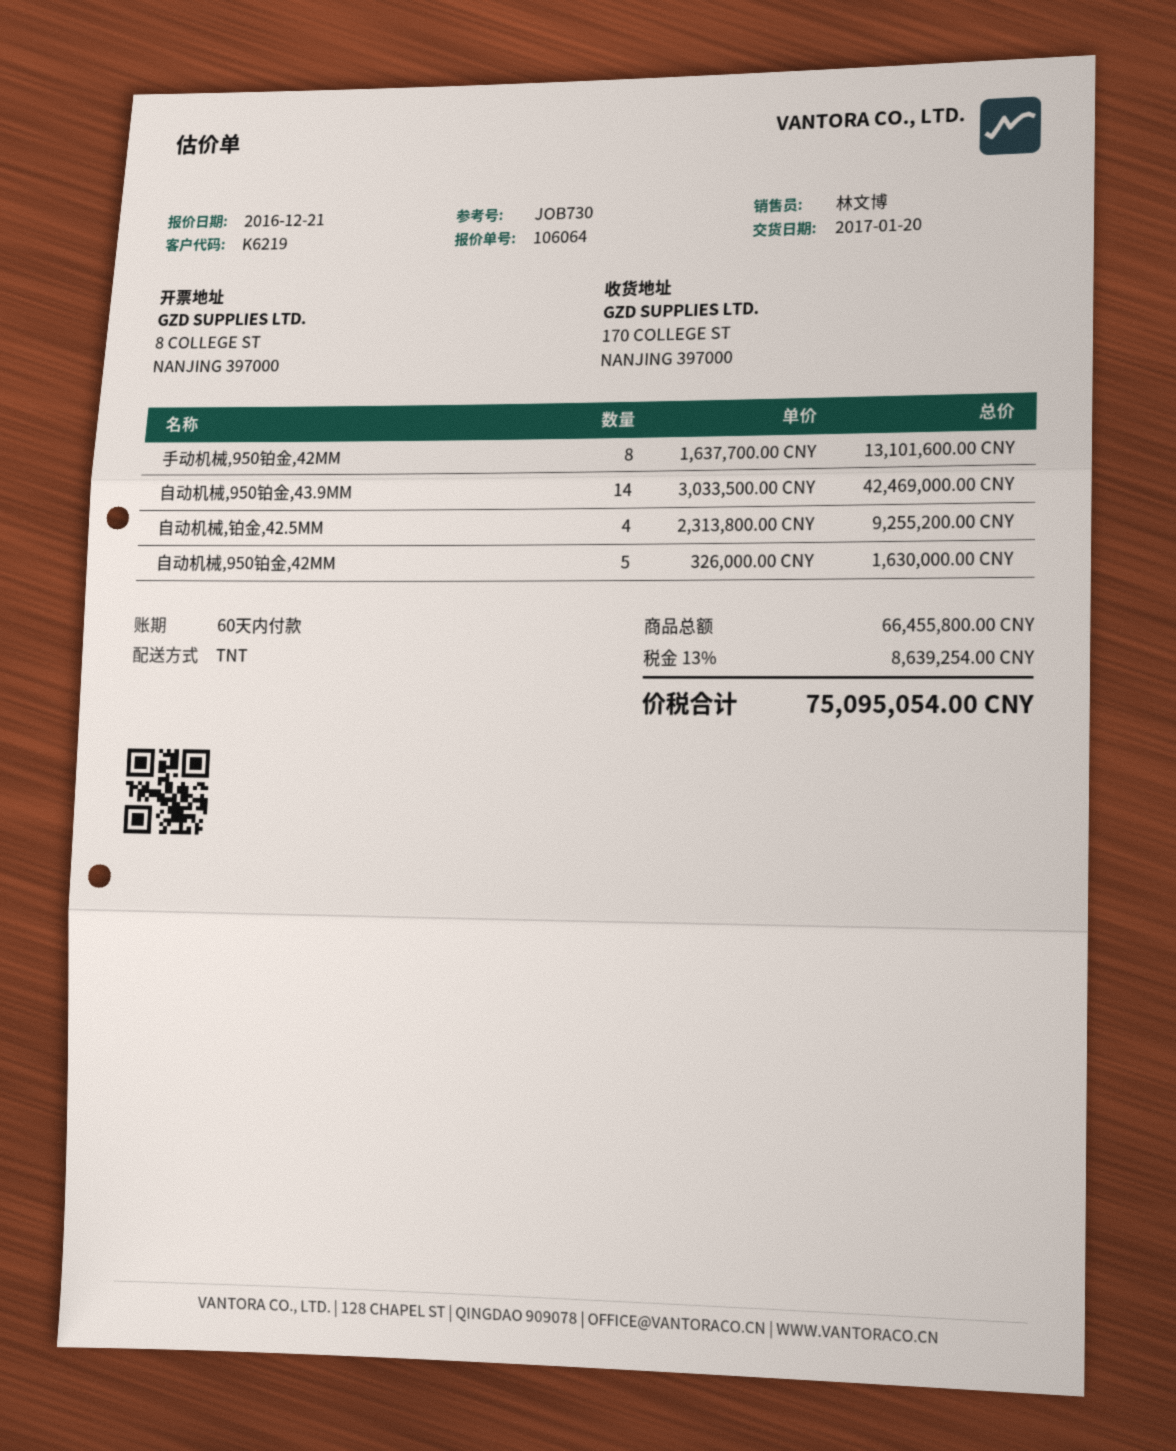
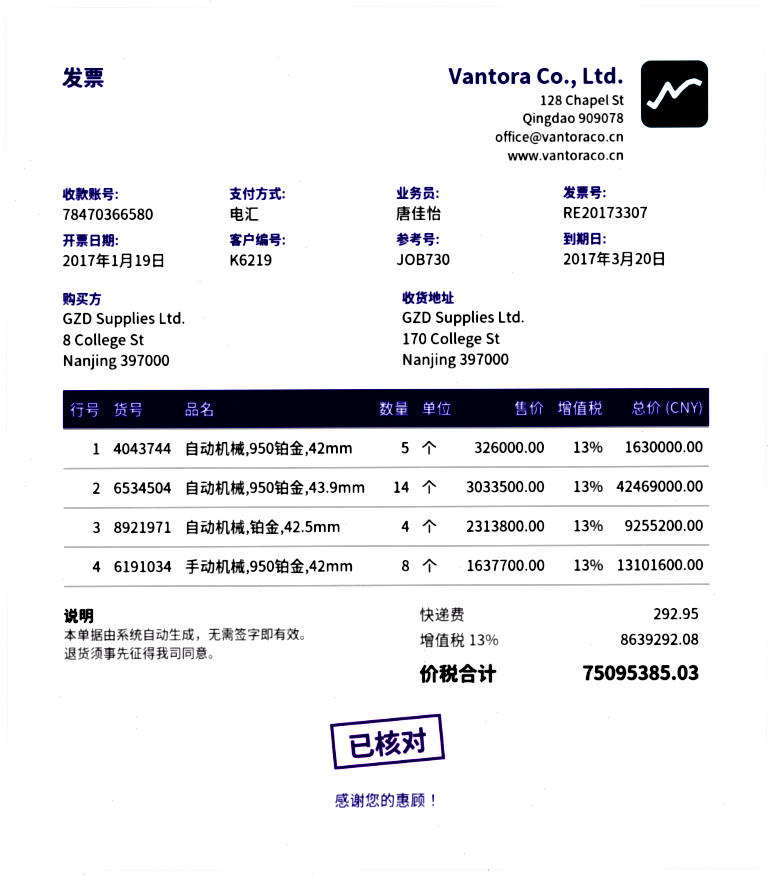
sales rep: 林文博 -> 唐佳怡
shipping: none -> 292.95
tax: 13% = 8639254.00 -> 13% = 8639292.08
total: 75095054.00 -> 75095385.03

